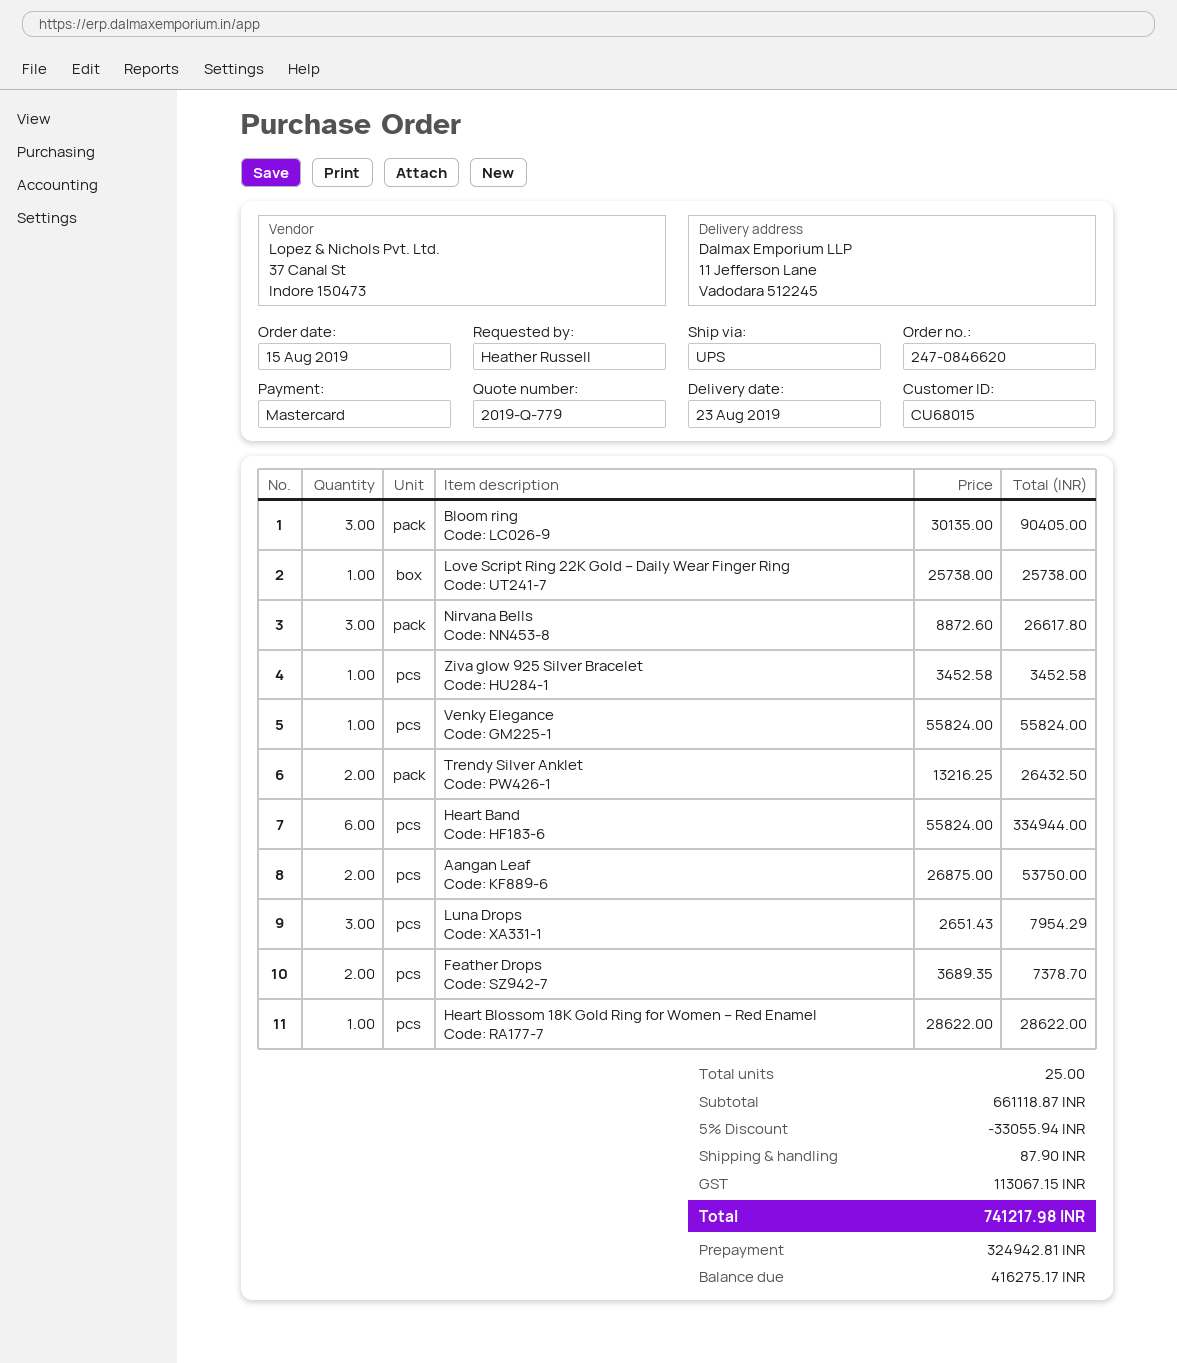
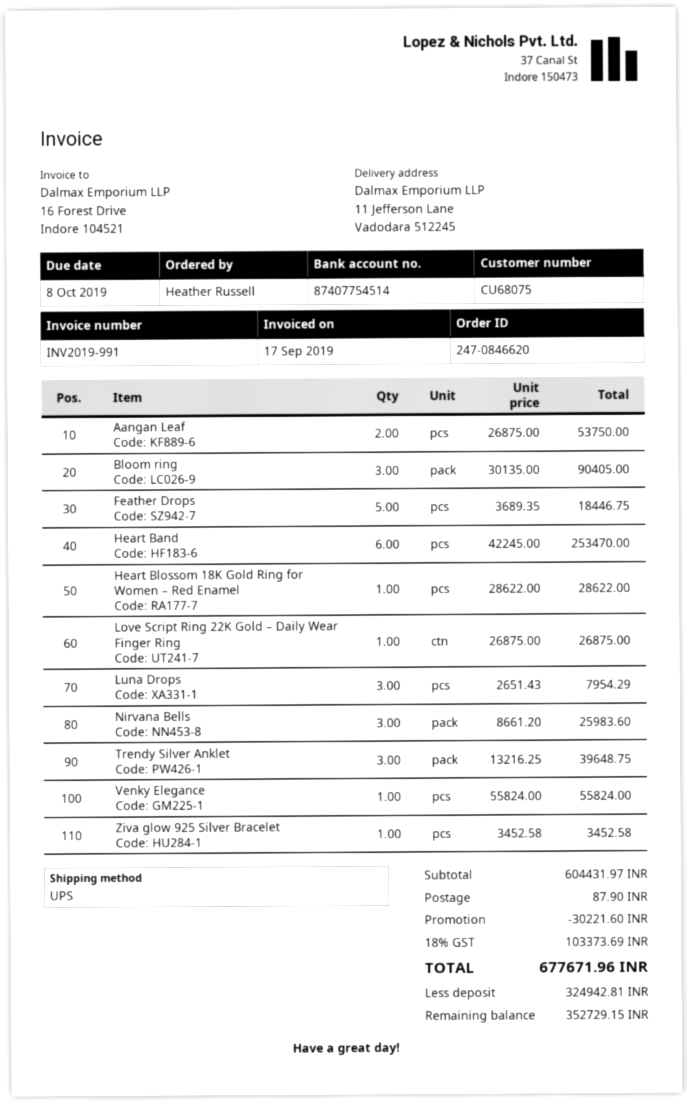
customer number: CU68015 -> CU68075
Love Script Ring 22K Gold – Daily Wear Finger Ring: 1 x 25738.00 = 25738.00 -> 1 x 26875.00 = 26875.00
Nirvana Bells: 3 x 8872.60 = 26617.80 -> 3 x 8661.20 = 25983.60
Trendy Silver Anklet: 2 x 13216.25 = 26432.50 -> 3 x 13216.25 = 39648.75
Heart Band: 6 x 55824.00 = 334944.00 -> 6 x 42245.00 = 253470.00
Feather Drops: 2 x 3689.35 = 7378.70 -> 5 x 3689.35 = 18446.75
subtotal: 661118.87 -> 604431.97
discount: 33055.94 -> 30221.60
tax: 113067.15 -> 103373.69
total: 741217.98 -> 677671.96
balance: 416275.17 -> 352729.15

